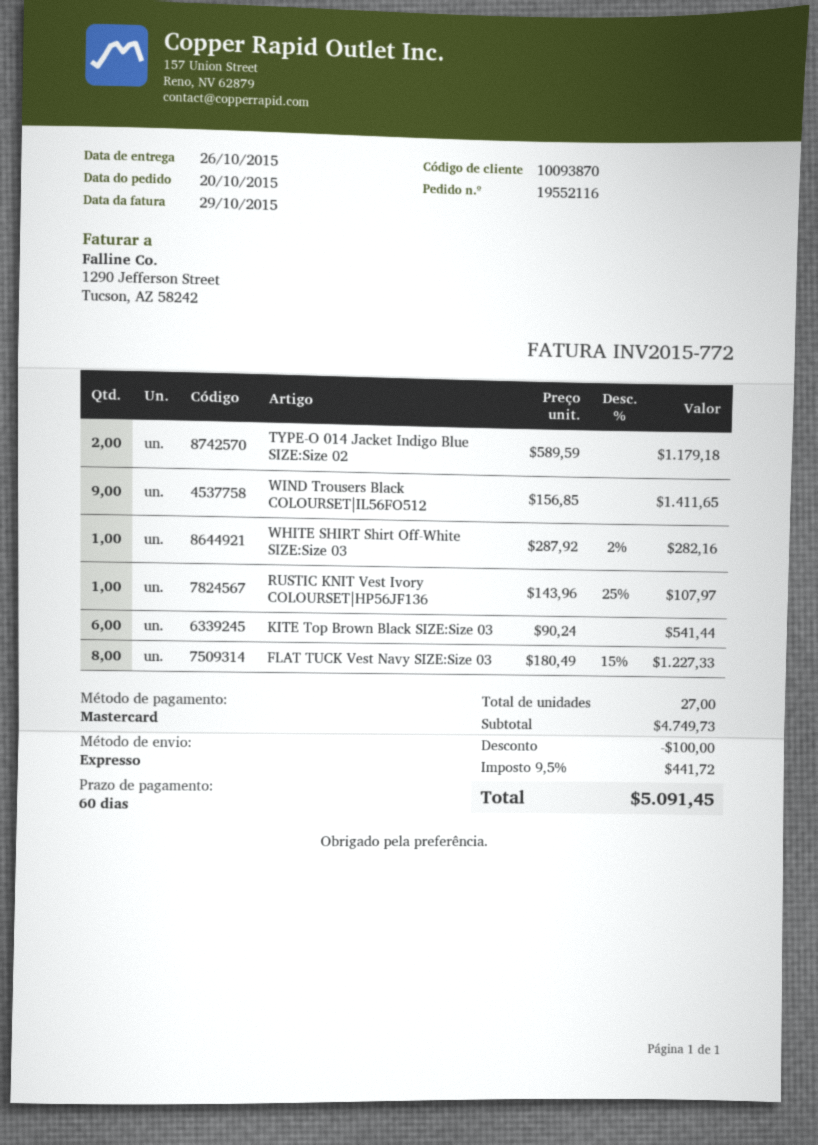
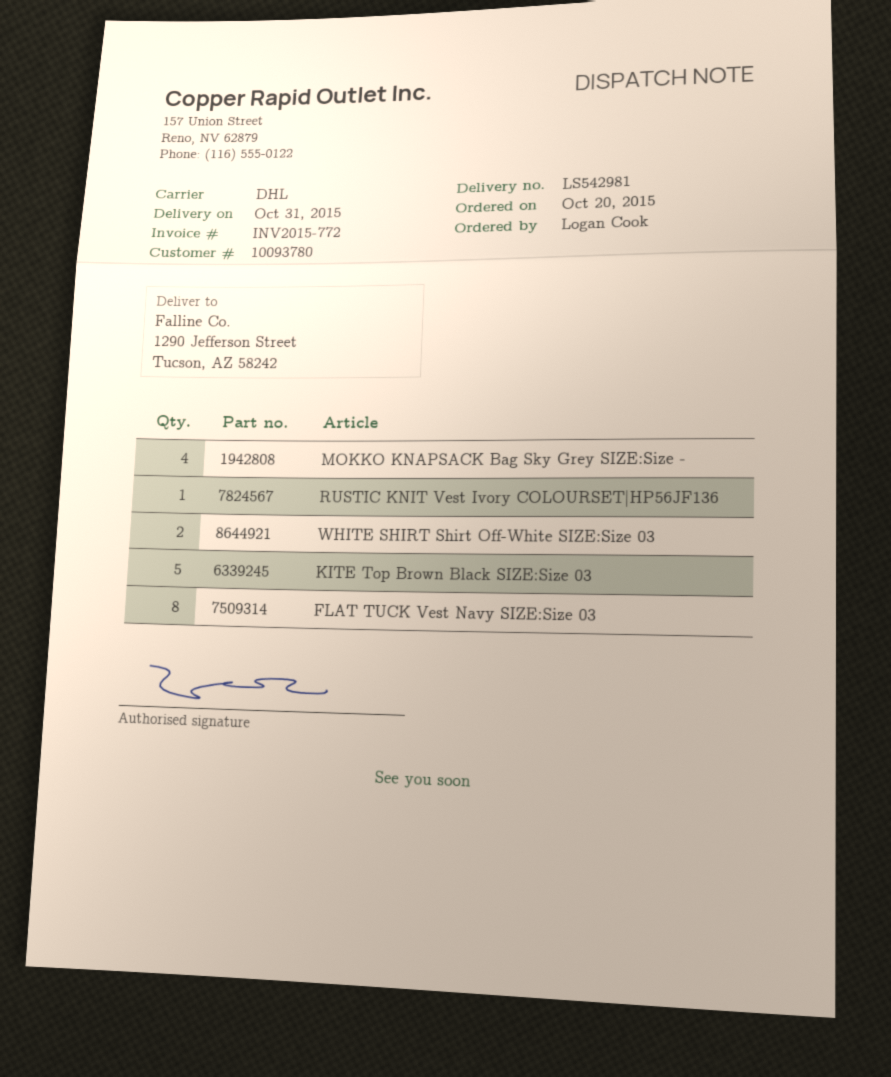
delivery date: 2015-10-26 -> 2015-10-31
customer number: 10093870 -> 10093780
shipping method: express -> DHL
TYPE-O 014 Jacket Indigo Blue SIZE:Size 02: 2 -> none
WIND Trousers Black COLOURSET|IL56FO512: 9 -> none
WHITE SHIRT Shirt Off-White SIZE:Size 03: 1 -> 2
KITE Top Brown Black SIZE:Size 03: 6 -> 5
MOKKO KNAPSACK Bag Sky Grey SIZE:Size -: none -> 4

